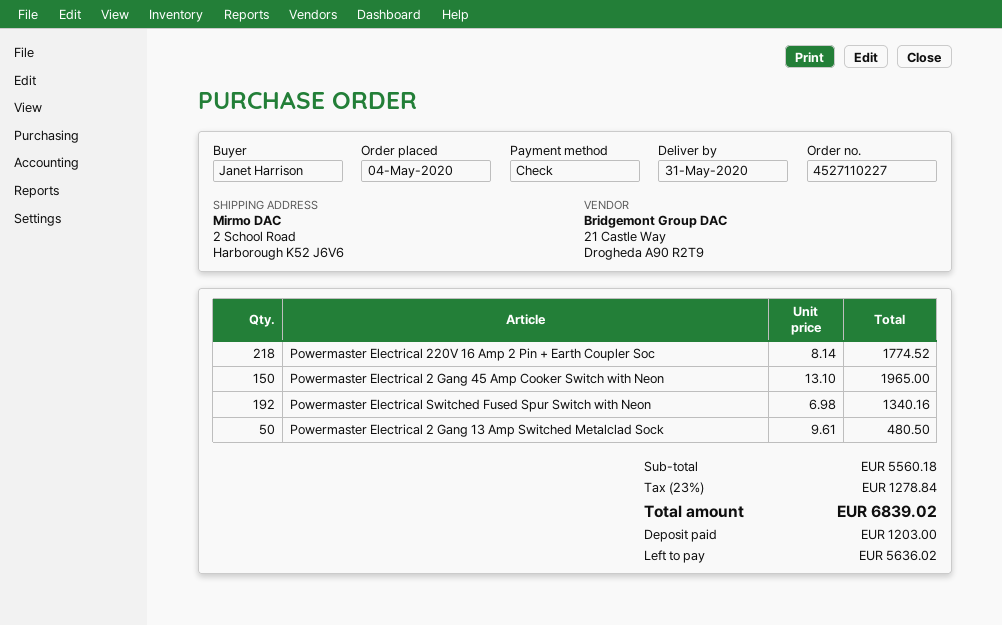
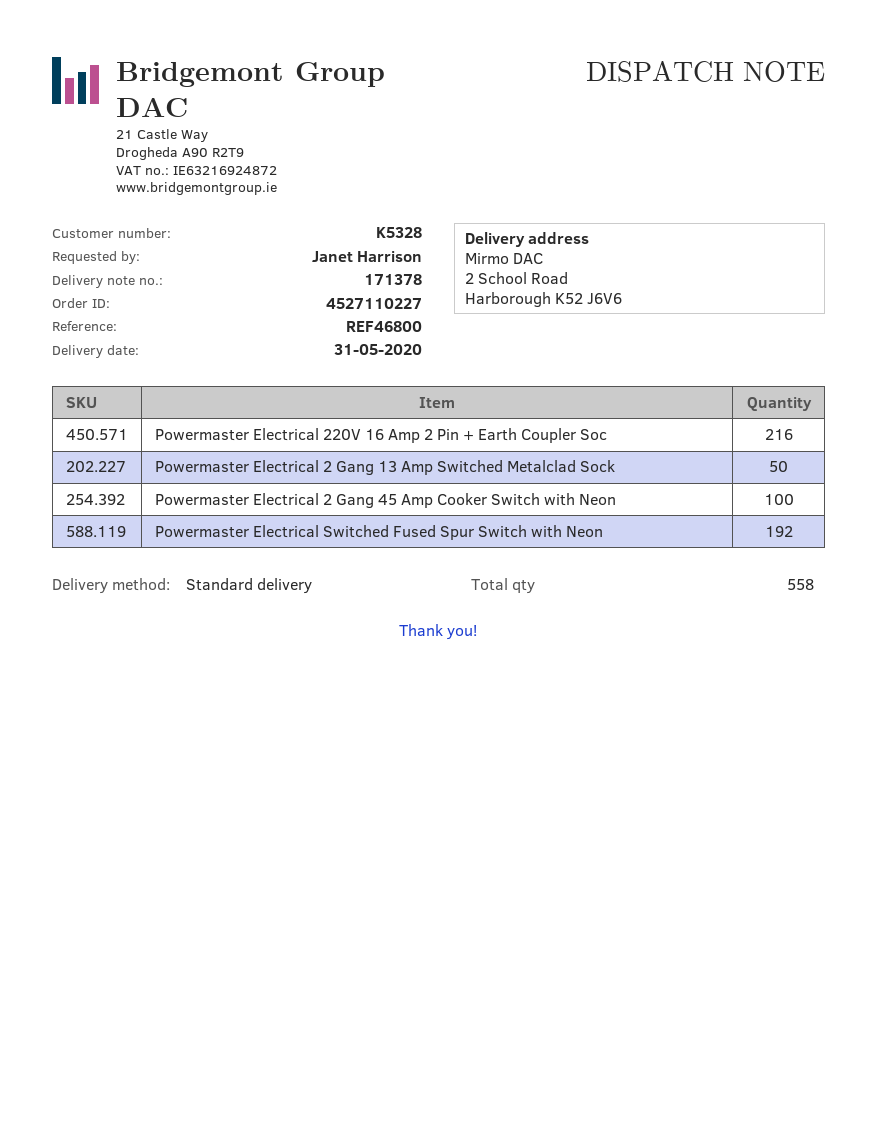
Powermaster Electrical 220V 16 Amp 2 Pin + Earth Coupler Soc: 218 -> 216
Powermaster Electrical 2 Gang 45 Amp Cooker Switch with Neon: 150 -> 100

